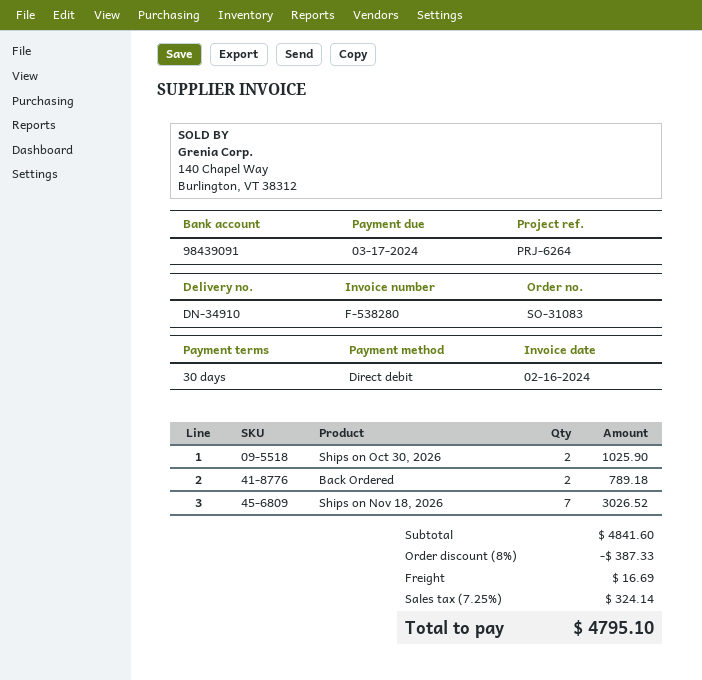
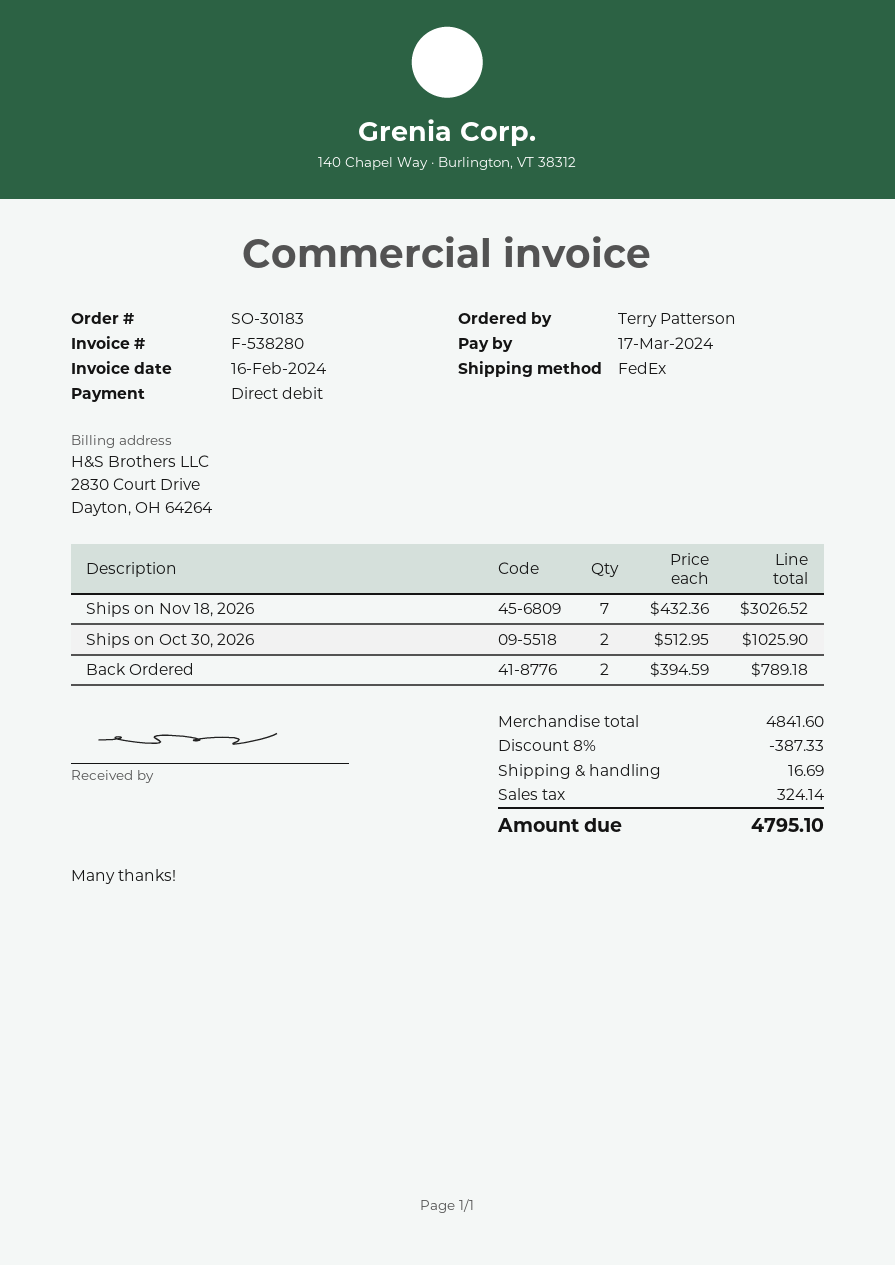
order number: SO-31083 -> SO-30183

